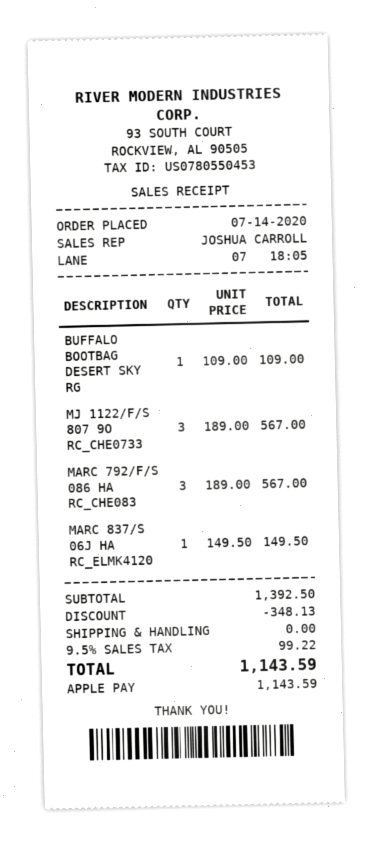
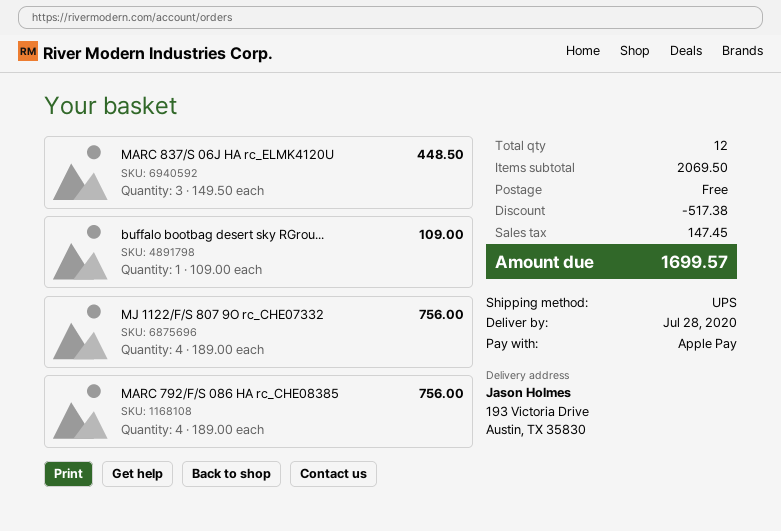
MJ 1122/F/S 807 9O RC_CHE0733: 3 x 189.00 = 567.00 -> 4 x 189.00 = 756.00
MARC 792/F/S 086 HA RC_CHE083: 3 x 189.00 = 567.00 -> 4 x 189.00 = 756.00
MARC 837/S 06J HA RC_ELMK4120: 1 x 149.50 = 149.50 -> 3 x 149.50 = 448.50
subtotal: 1392.50 -> 2069.50
discount: 348.13 -> 517.38
tax: 99.22 -> 147.45
total: 1143.59 -> 1699.57

